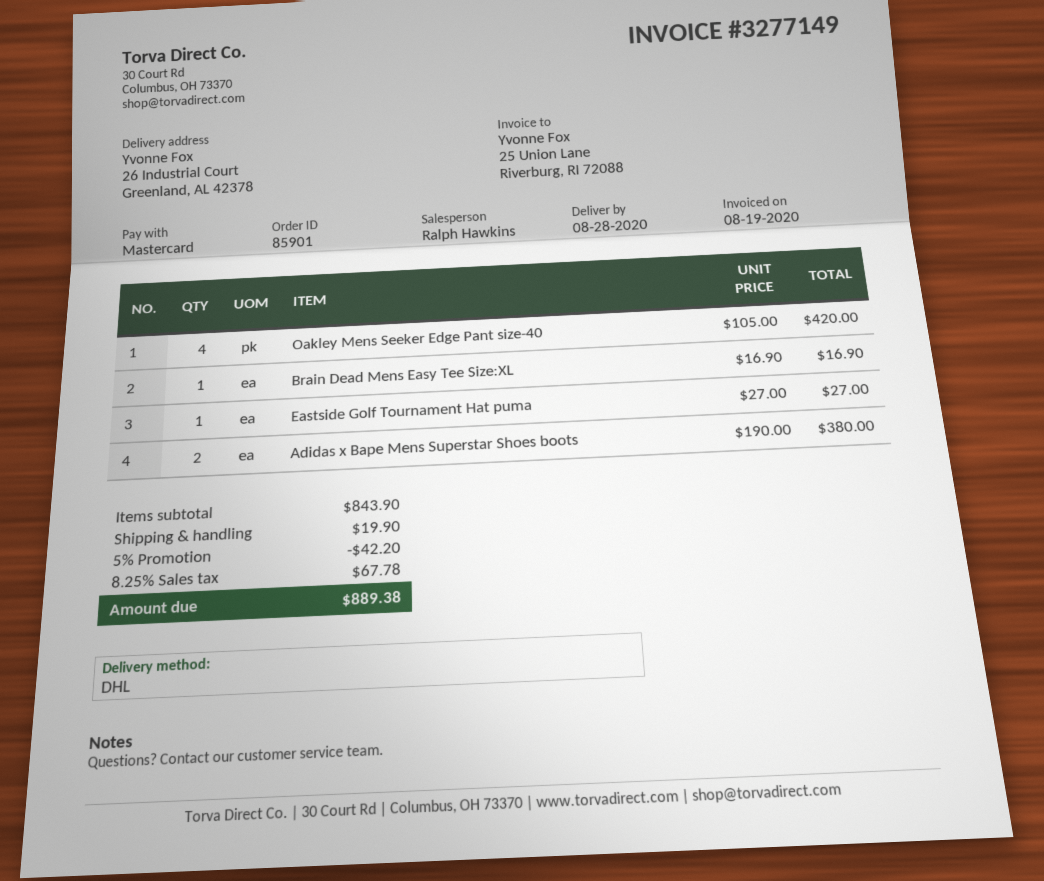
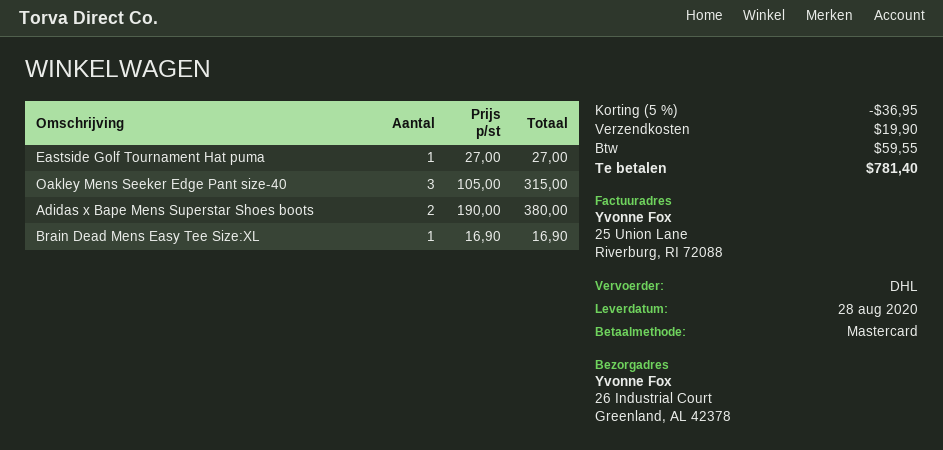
Oakley Mens Seeker Edge Pant size-40: 4 x 105.00 = 420.00 -> 3 x 105.00 = 315.00
discount: 5% = 42.20 -> 5% = 36.95
tax: 67.78 -> 59.55
total: 889.38 -> 781.40

